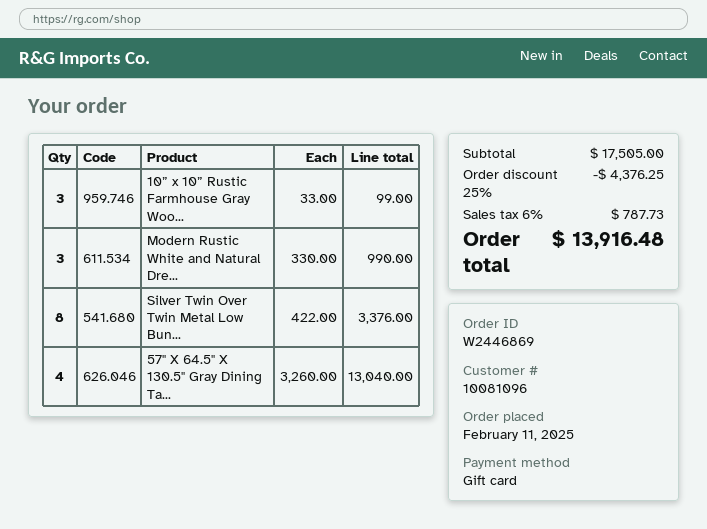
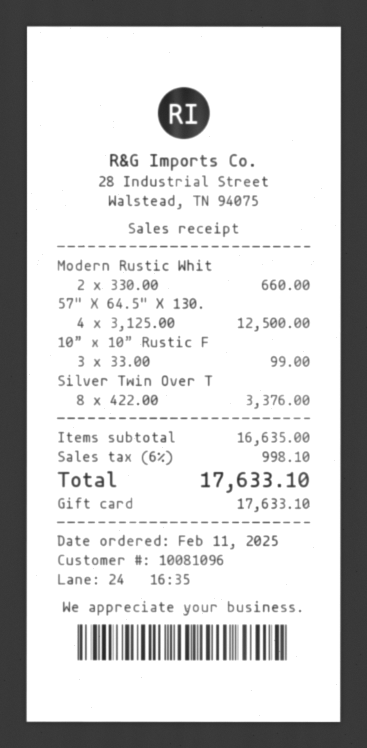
Modern Rustic White and Natural Dre...: 3 x 330.00 = 990.00 -> 2 x 330.00 = 660.00
57" X 64.5" X 130.5" Gray Dining Ta...: 4 x 3260.00 = 13040.00 -> 4 x 3125.00 = 12500.00
subtotal: 17505.00 -> 16635.00
discount: 25% = 4376.25 -> none
tax: 6% = 787.73 -> 6% = 998.10
total: 13916.48 -> 17633.10

